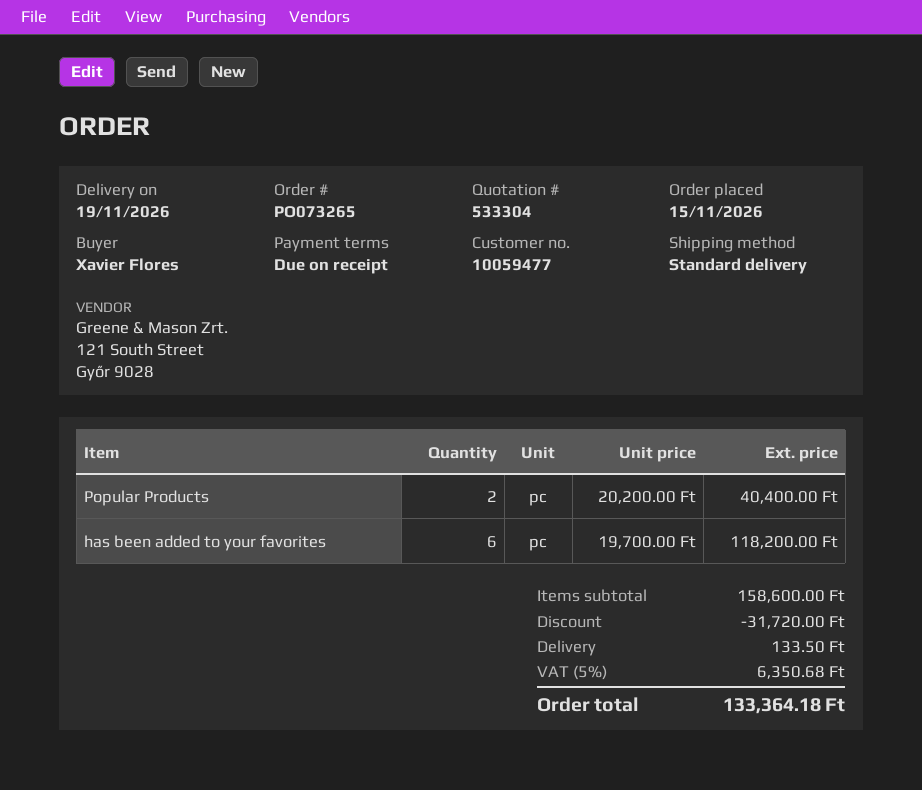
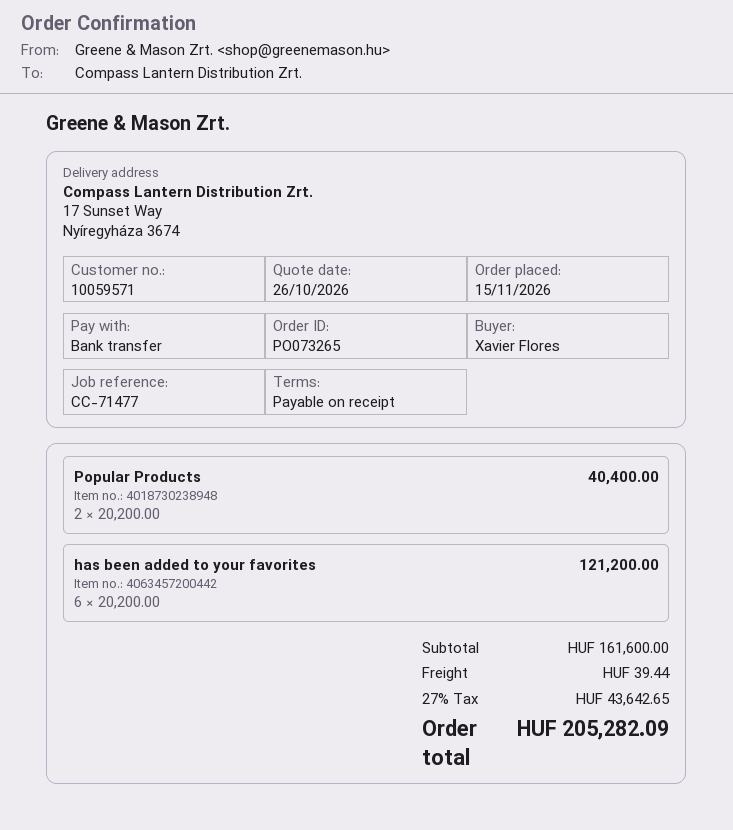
customer number: 10059477 -> 10059571
has been added to your favorites: 6 x 19700.00 = 118200.00 -> 6 x 20200.00 = 121200.00
subtotal: 158600.00 -> 161600.00
discount: 31720.00 -> none
shipping: 133.50 -> 39.44
tax: 5% = 6350.68 -> 27% = 43642.65
total: 133364.18 -> 205282.09

